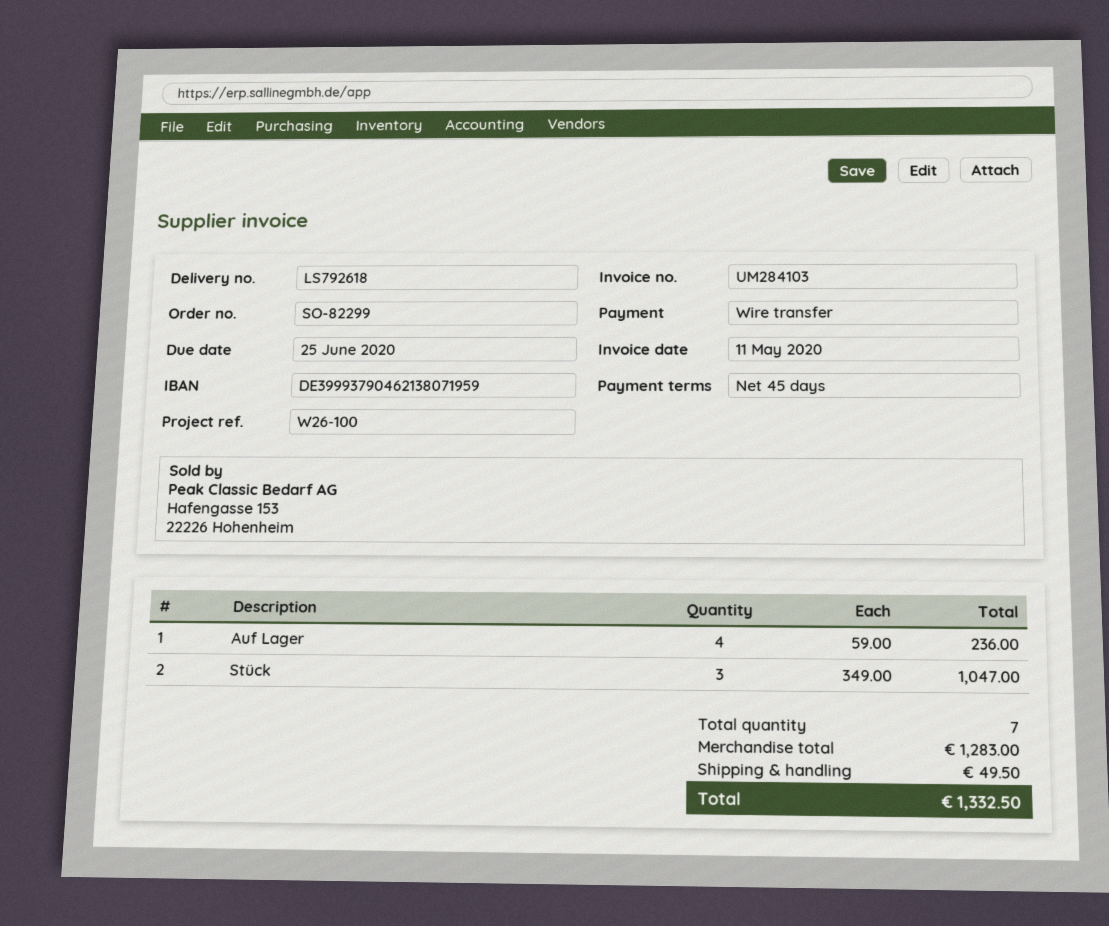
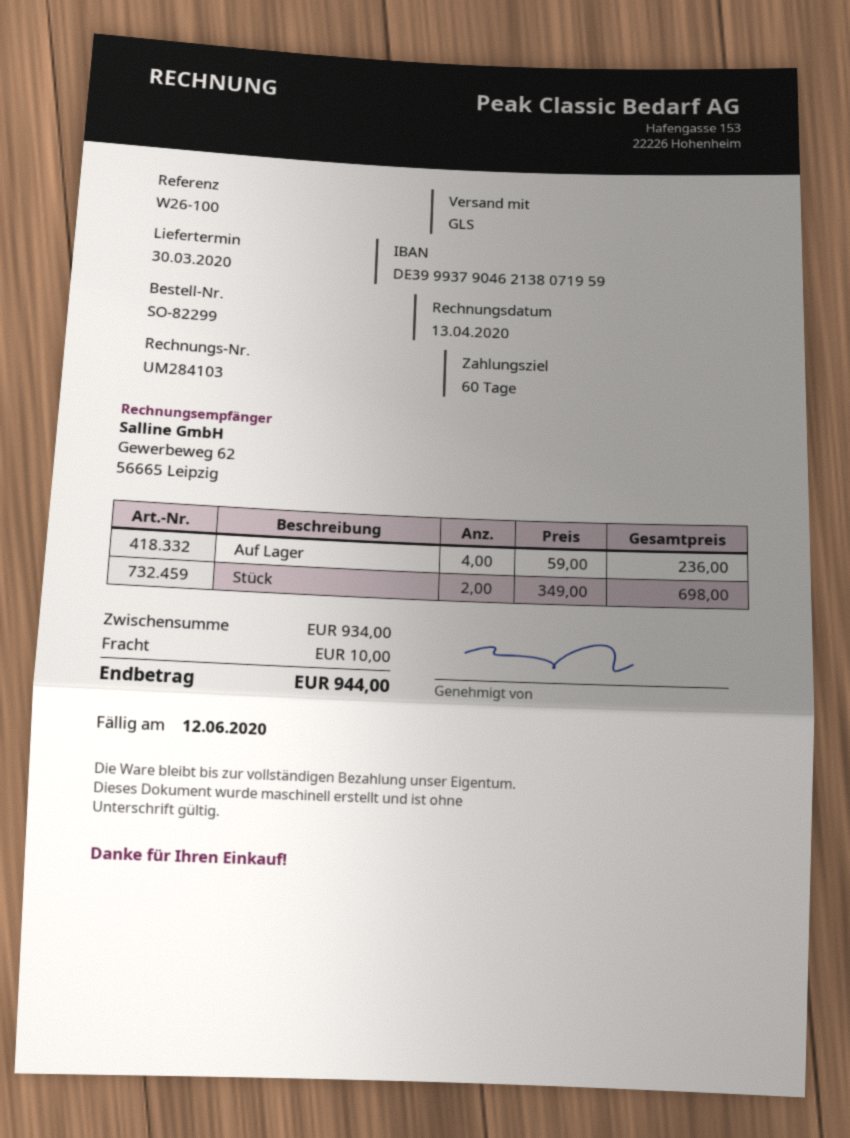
invoice date: 2020-05-11 -> 2020-04-13
payment terms: 45 days -> 60 days
due date: 2020-06-25 -> 2020-06-12
Stück: 3 x 349.00 = 1047.00 -> 2 x 349.00 = 698.00
subtotal: 1283.00 -> 934.00
shipping: 49.50 -> 10.00
total: 1332.50 -> 944.00

